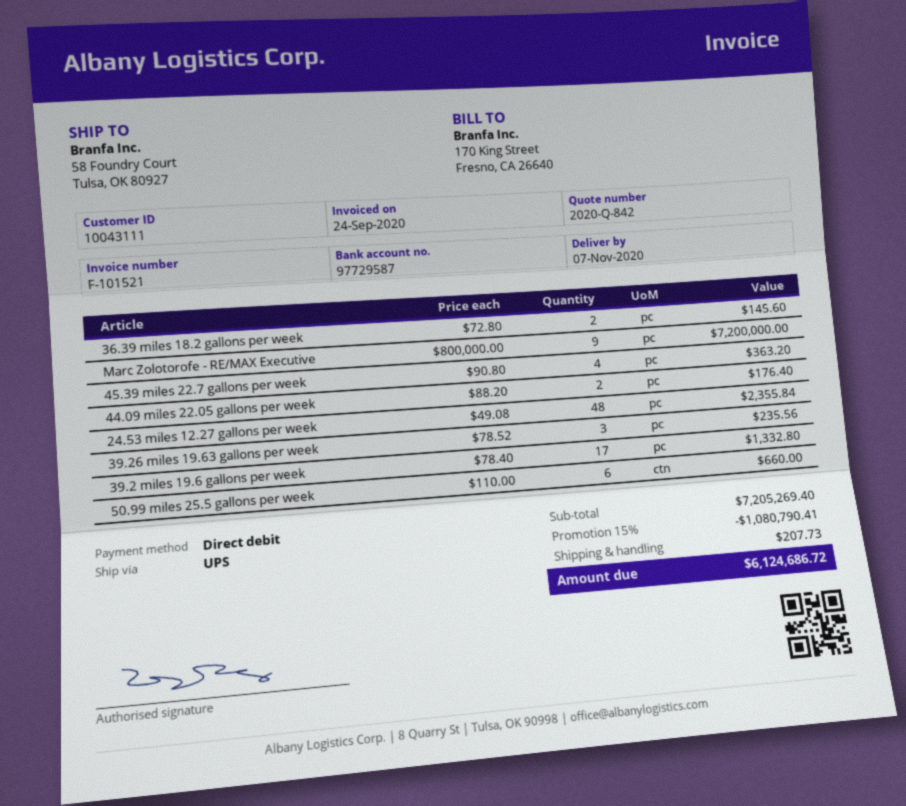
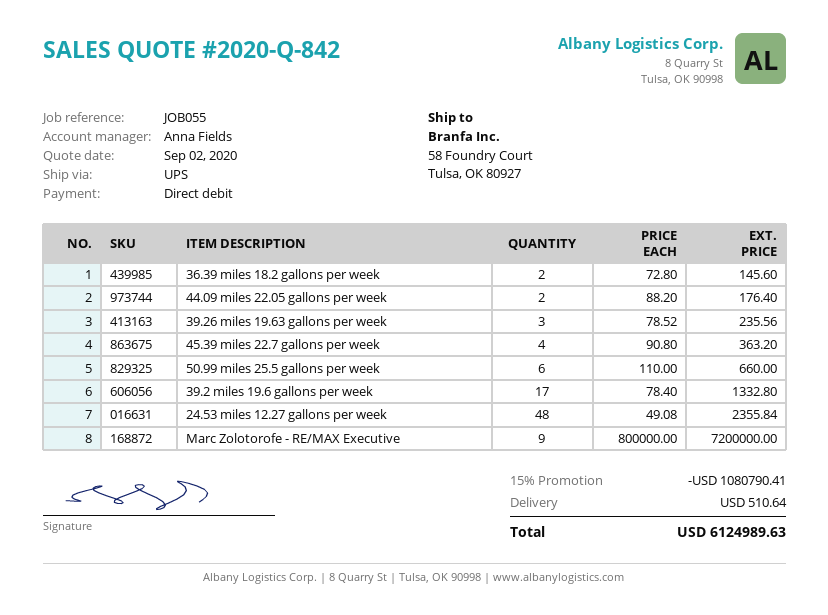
shipping: 207.73 -> 510.64
total: 6124686.72 -> 6124989.63

